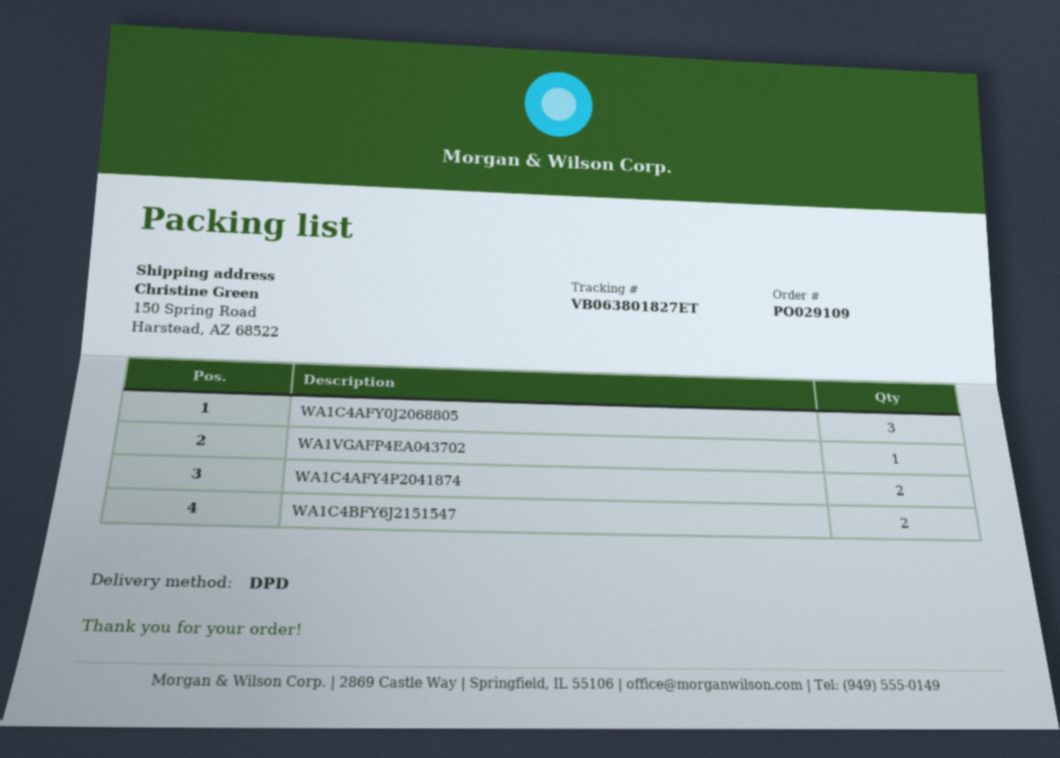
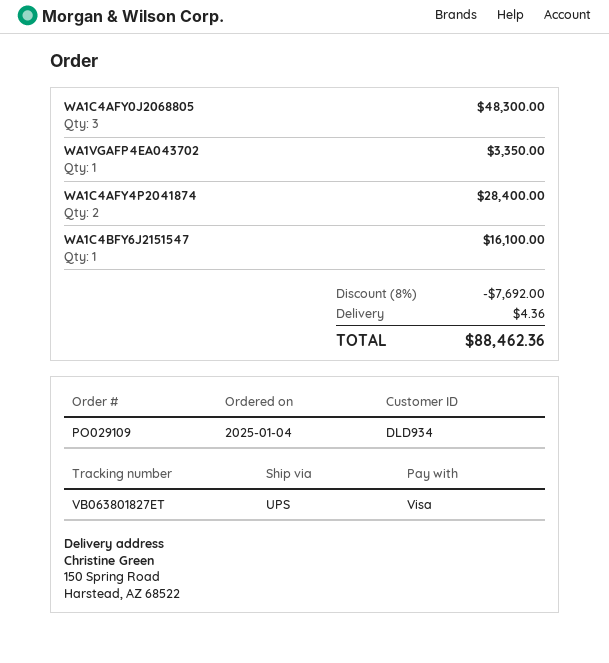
shipping method: DPD -> UPS
WA1C4BFY6J2151547: 2 -> 1

